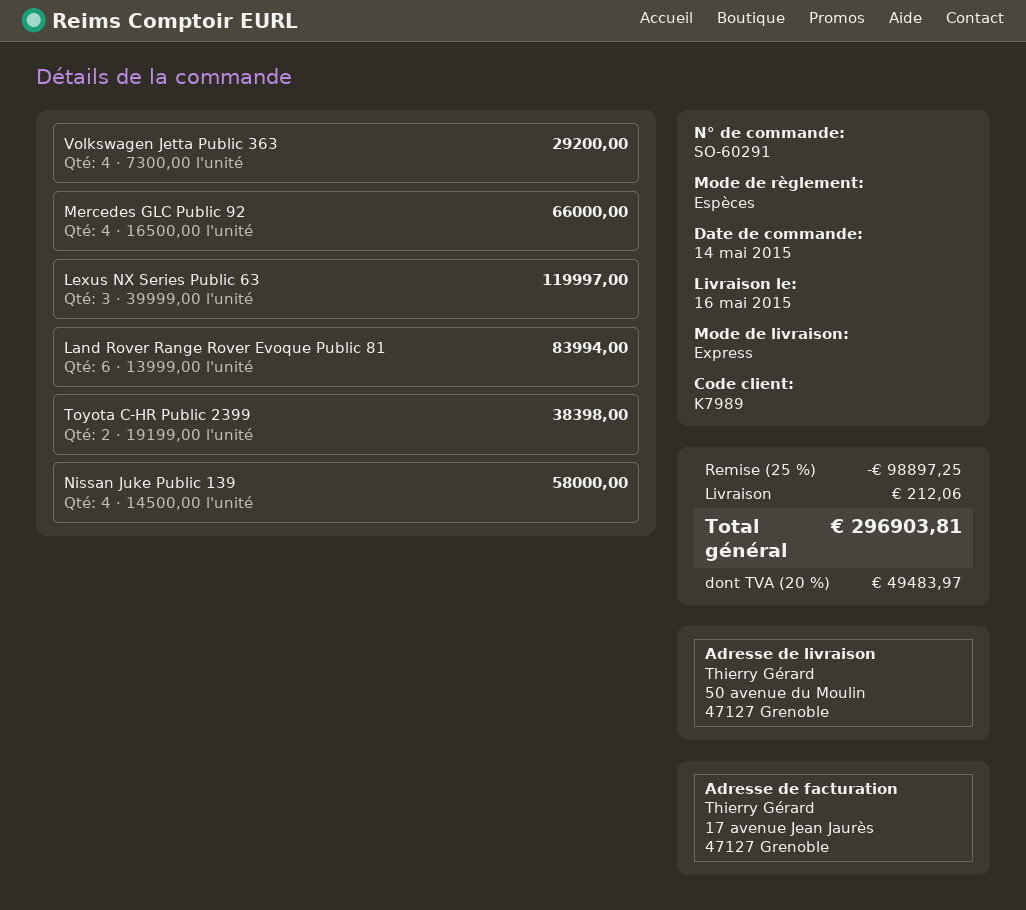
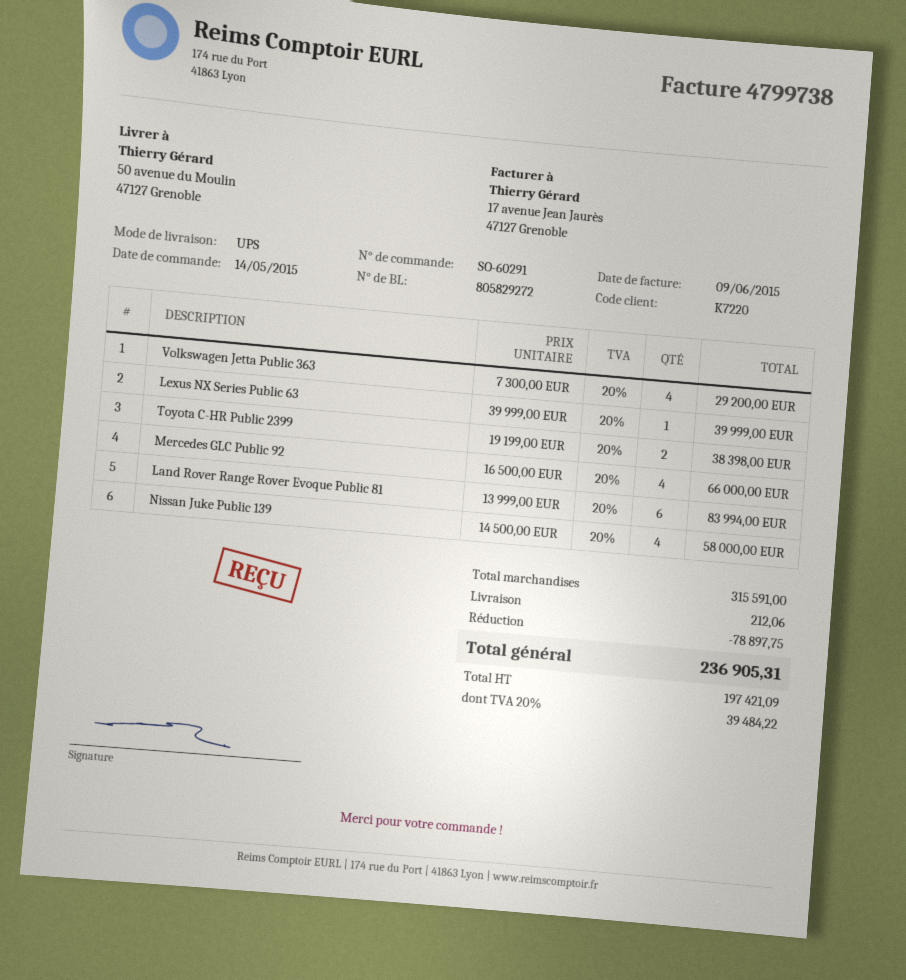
customer number: K7989 -> K7220
shipping method: express -> UPS
Lexus NX Series Public 63: 3 x 39999.00 = 119997.00 -> 1 x 39999.00 = 39999.00
discount: 98897.25 -> 78897.75
tax: 20% = 49483.97 -> 20% = 39484.22
total: 296903.81 -> 236905.31

